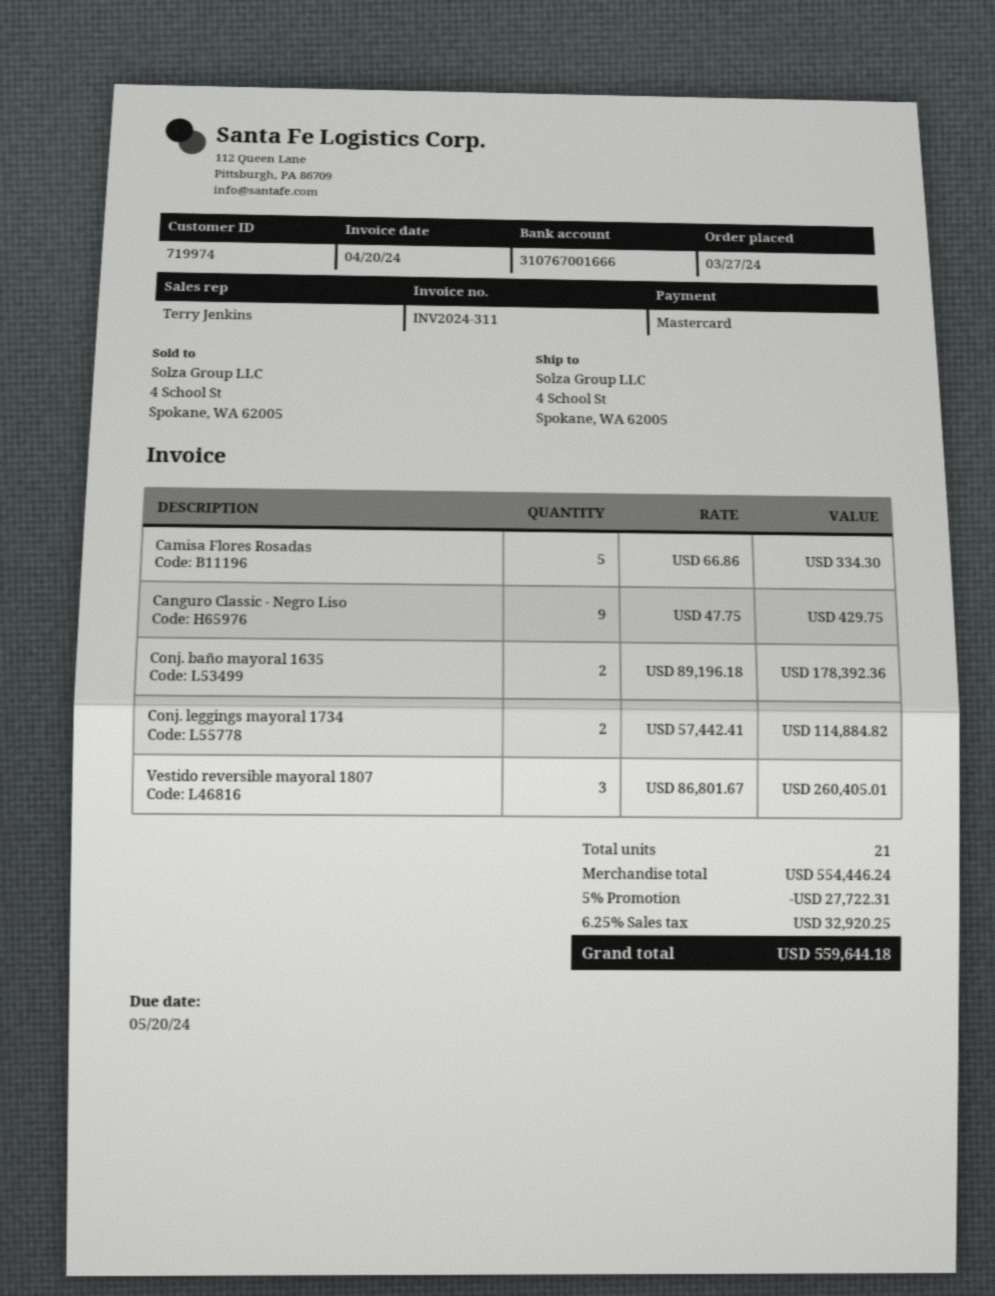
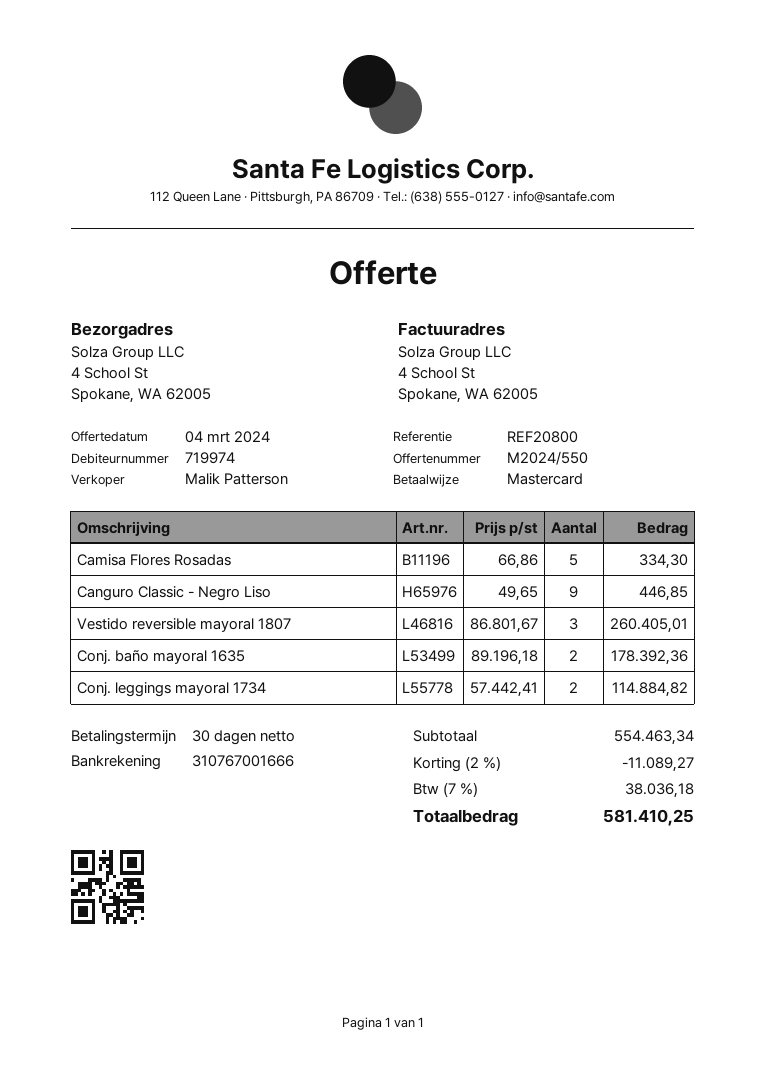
sales rep: Terry Jenkins -> Malik Patterson
Canguro Classic - Negro Liso: 9 x 47.75 = 429.75 -> 9 x 49.65 = 446.85
subtotal: 554446.24 -> 554463.34
discount: 5% = 27722.31 -> 2% = 11089.27
tax: 6.25% = 32920.25 -> 7% = 38036.18
total: 559644.18 -> 581410.25

